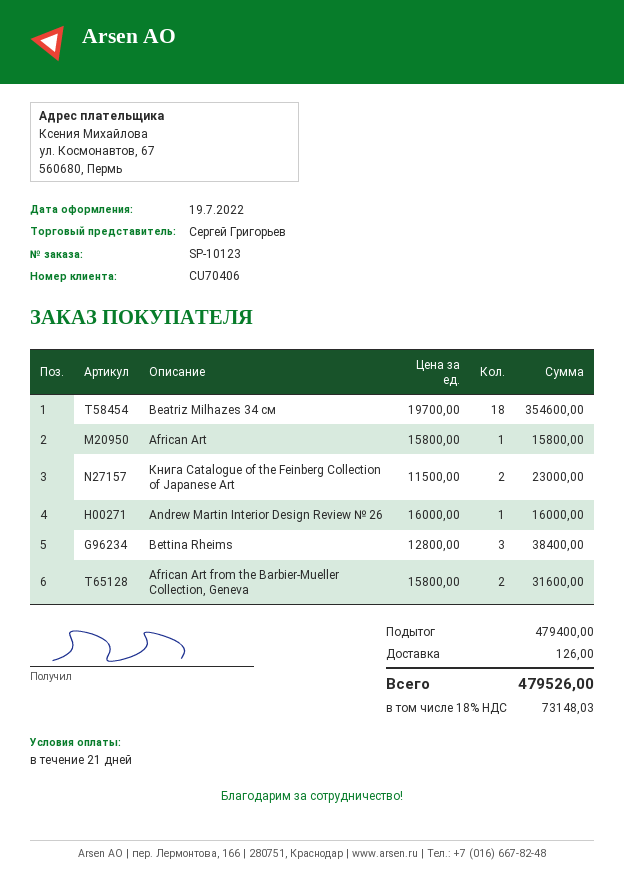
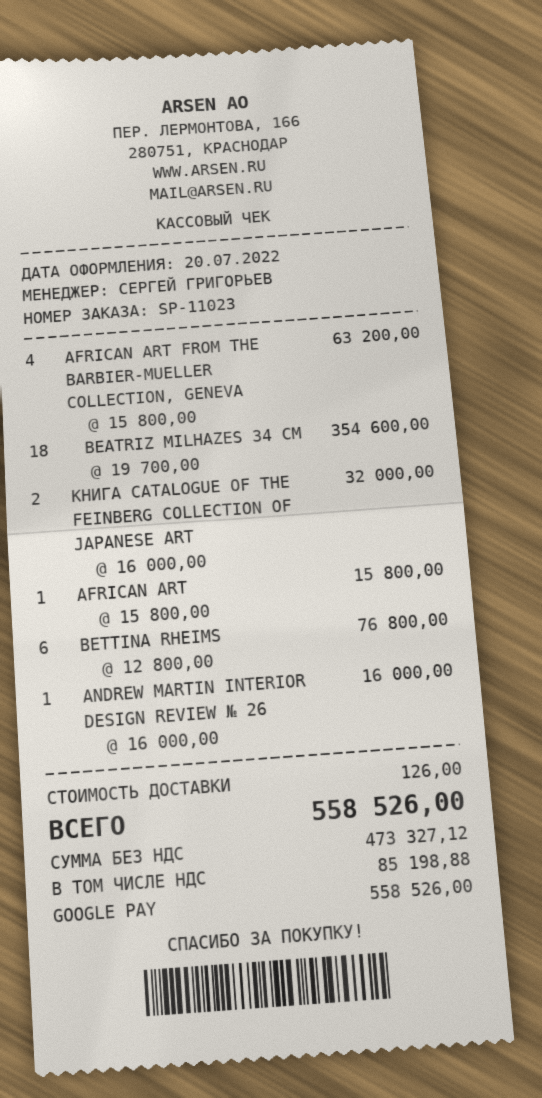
order number: SP-10123 -> SP-11023
order date: 2022-07-19 -> 2022-07-20
Книга Catalogue of the Feinberg Collection of Japanese Art: 2 x 11500.00 = 23000.00 -> 2 x 16000.00 = 32000.00
Bettina Rheims: 3 x 12800.00 = 38400.00 -> 6 x 12800.00 = 76800.00
African Art from the Barbier-Mueller Collection, Geneva: 2 x 15800.00 = 31600.00 -> 4 x 15800.00 = 63200.00
tax: 73148.03 -> 85198.88
total: 479526.00 -> 558526.00

